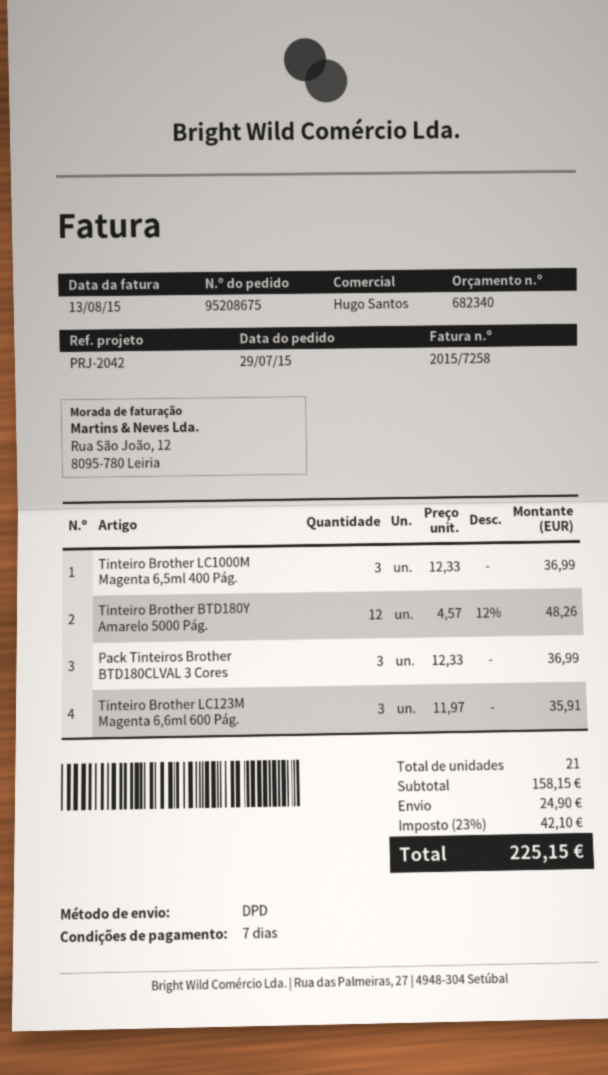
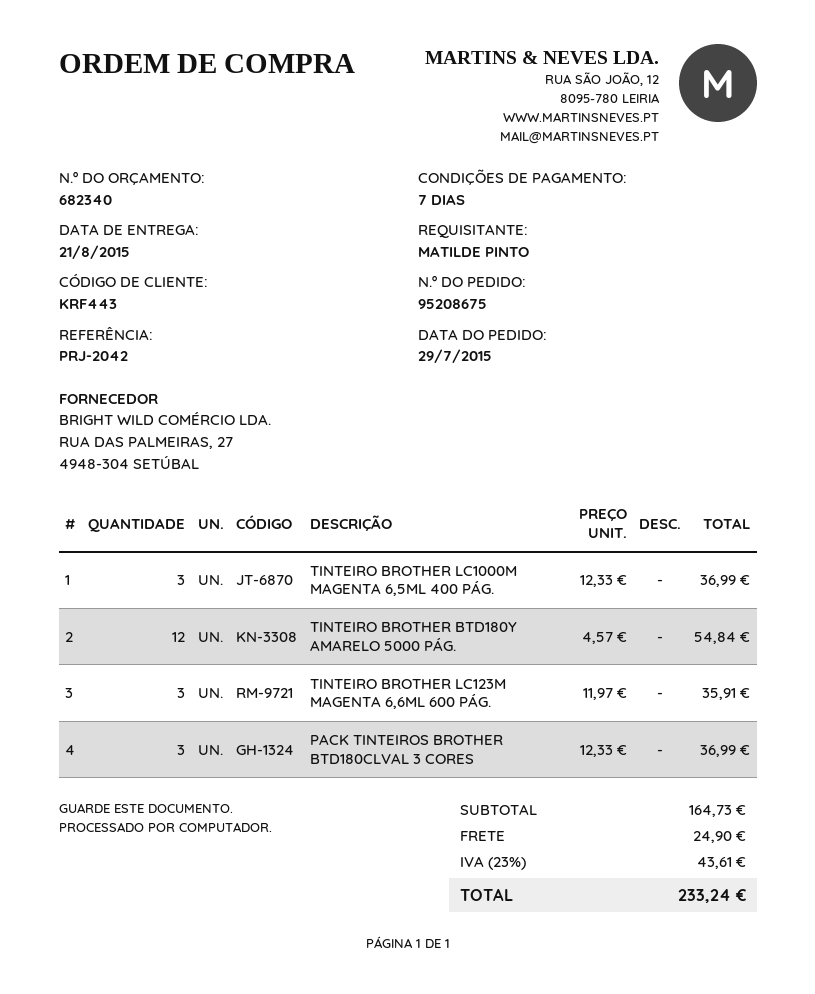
Tinteiro Brother BTD180Y Amarelo 5000 Pág.: 12 x 4.57 - 12% = 48.26 -> 12 x 4.57 = 54.84
subtotal: 158.15 -> 164.73
tax: 23% = 42.10 -> 23% = 43.61
total: 225.15 -> 233.24

